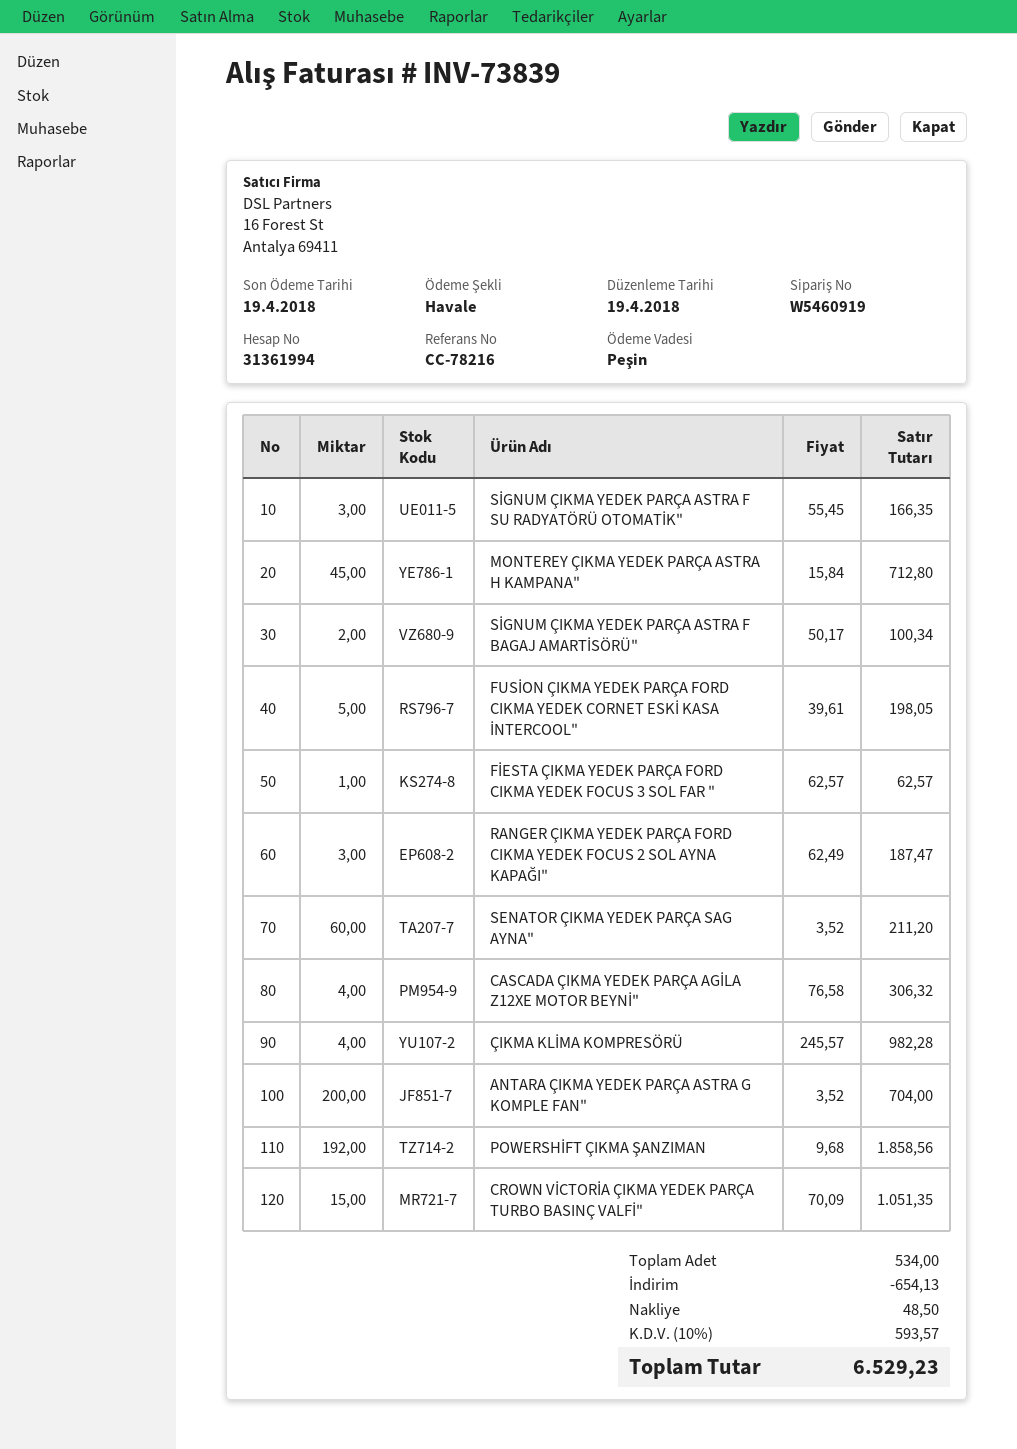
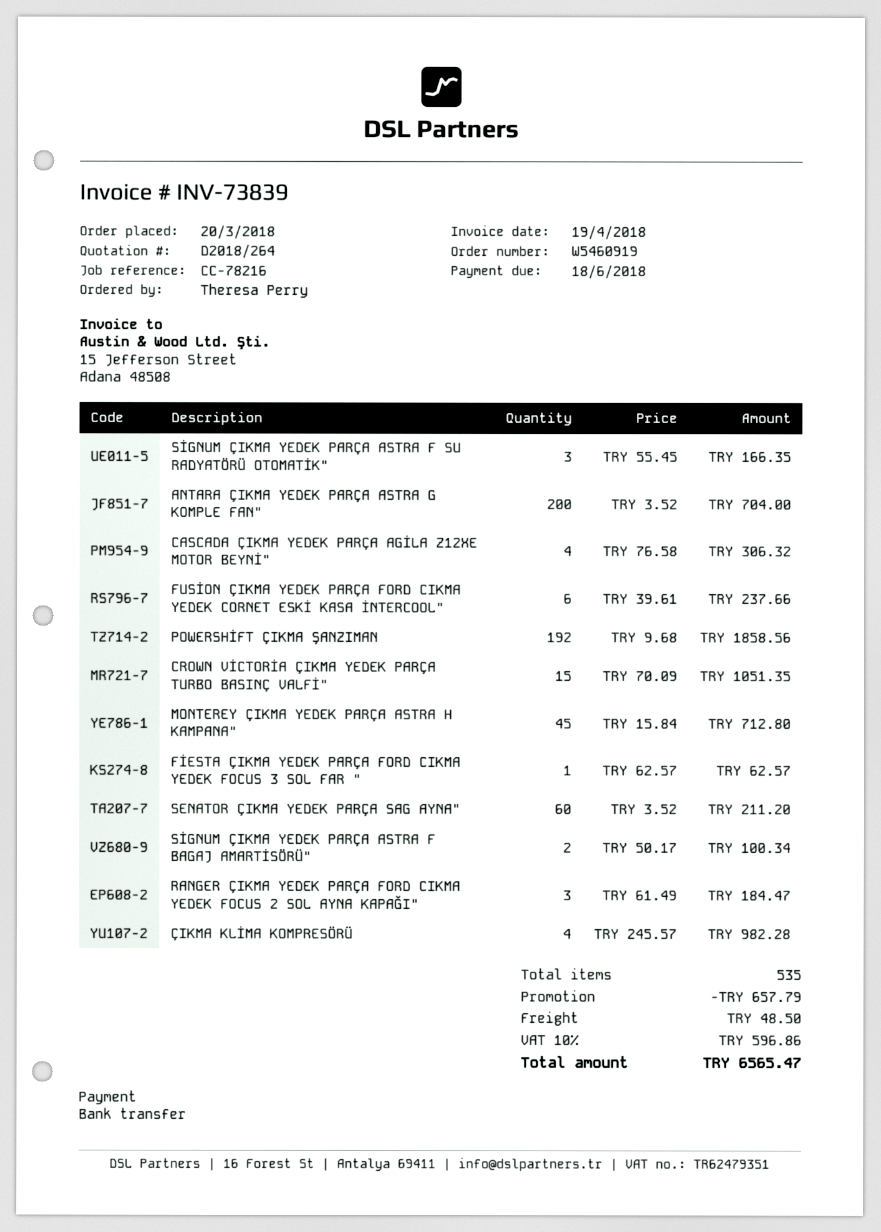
due date: 2018-04-19 -> 2018-06-18
FUSİON ÇIKMA YEDEK PARÇA FORD CIKMA YEDEK CORNET ESKİ KASA İNTERCOOL": 5 x 39.61 = 198.05 -> 6 x 39.61 = 237.66
RANGER ÇIKMA YEDEK PARÇA FORD CIKMA YEDEK FOCUS 2 SOL AYNA KAPAĞI": 3 x 62.49 = 187.47 -> 3 x 61.49 = 184.47
total quantity: 534 -> 535
discount: 654.13 -> 657.79
tax: 10% = 593.57 -> 10% = 596.86
total: 6529.23 -> 6565.47

